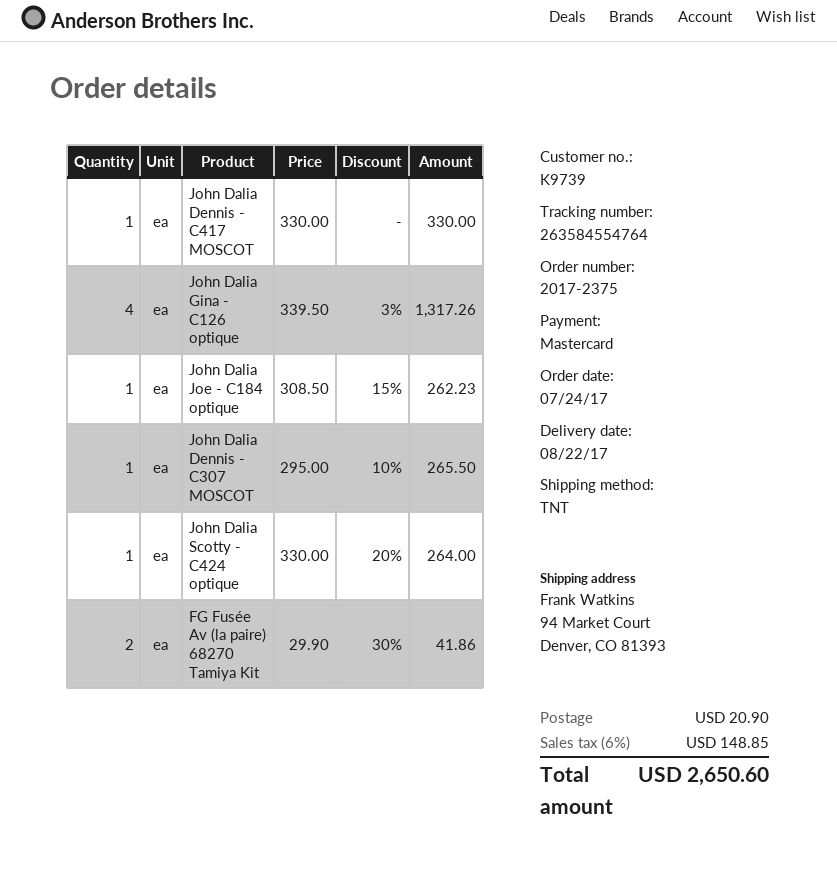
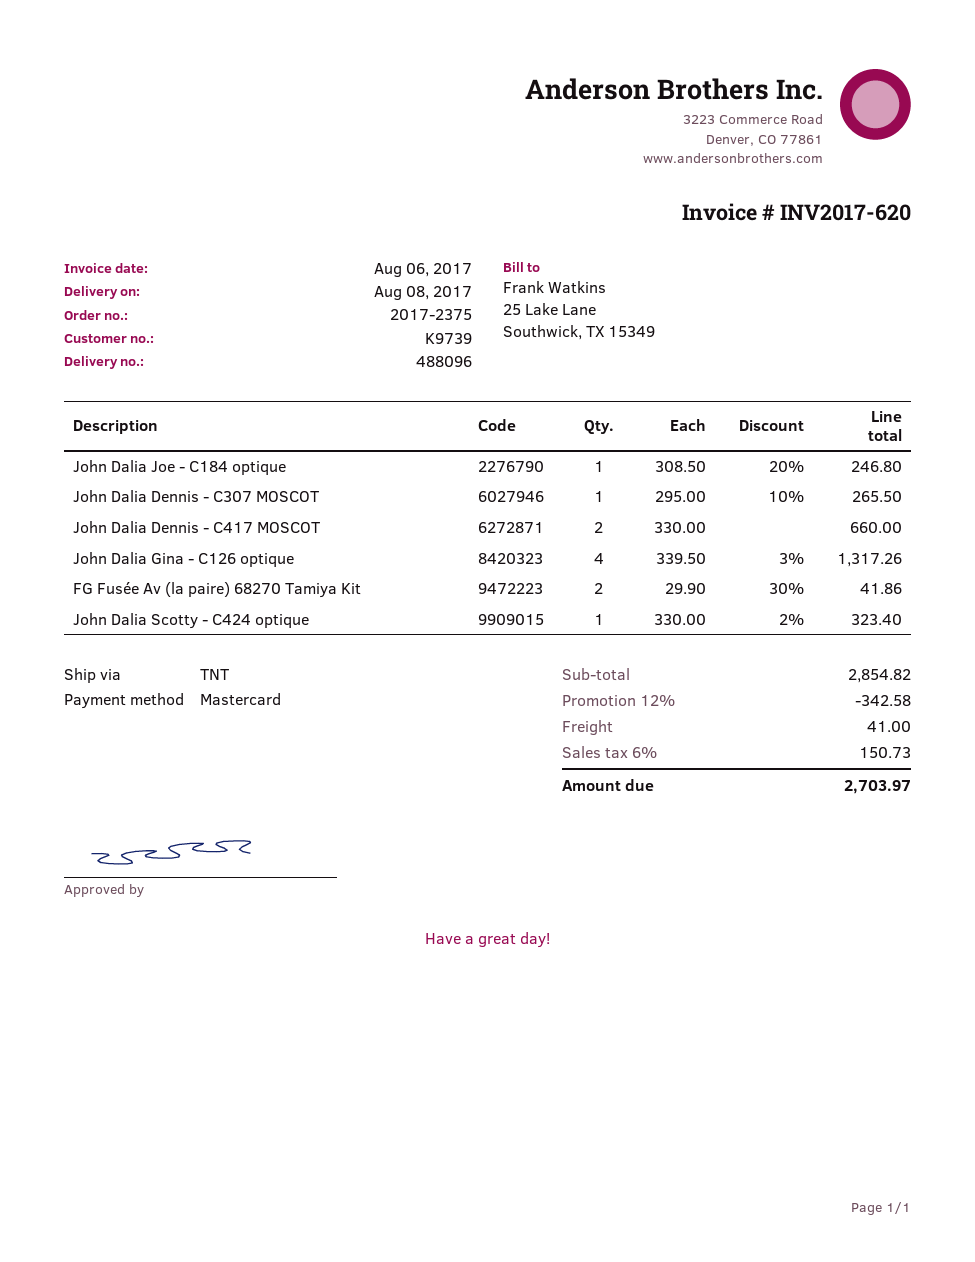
delivery date: 2017-08-22 -> 2017-08-08
John Dalia Dennis - C417 MOSCOT: 1 x 330.00 = 330.00 -> 2 x 330.00 = 660.00
John Dalia Joe - C184 optique: 1 x 308.50 - 15% = 262.23 -> 1 x 308.50 - 20% = 246.80
John Dalia Scotty - C424 optique: 1 x 330.00 - 20% = 264.00 -> 1 x 330.00 - 2% = 323.40
discount: none -> 12% = 342.58
shipping: 20.90 -> 41.00
tax: 6% = 148.85 -> 6% = 150.73
total: 2650.60 -> 2703.97

